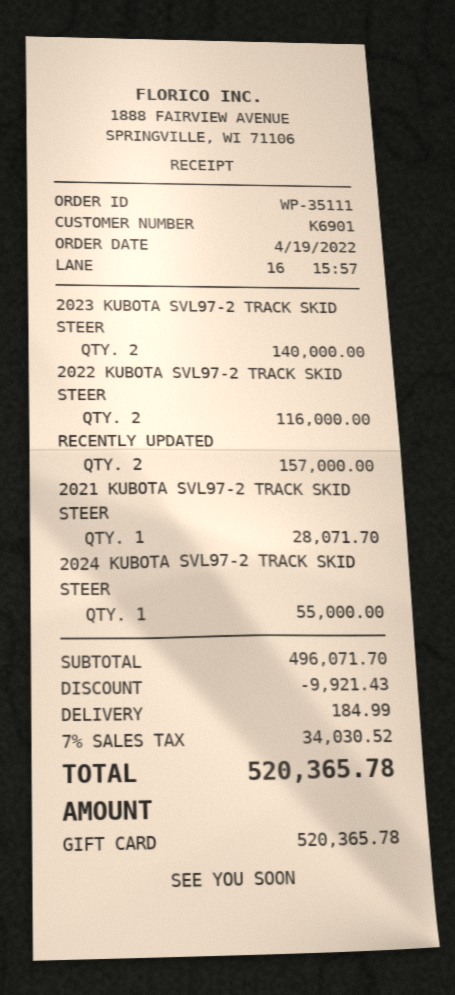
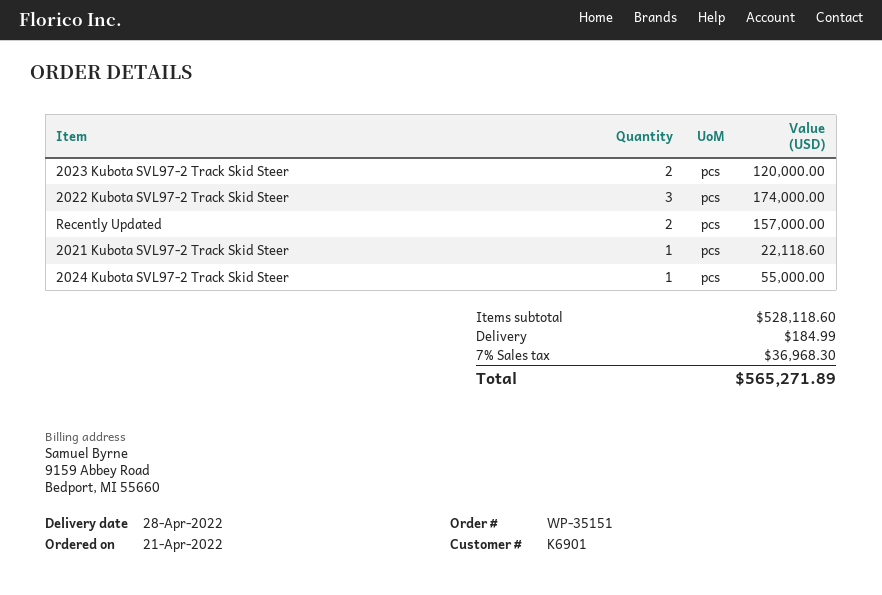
order number: WP-35111 -> WP-35151
order date: 2022-04-19 -> 2022-04-21
2023 KUBOTA SVL97-2 TRACK SKID STEER: 2 for 140000.00 -> 2 for 120000.00
2022 KUBOTA SVL97-2 TRACK SKID STEER: 2 for 116000.00 -> 3 for 174000.00
2021 KUBOTA SVL97-2 TRACK SKID STEER: 1 for 28071.70 -> 1 for 22118.60
subtotal: 496071.70 -> 528118.60
discount: 9921.43 -> none
tax: 7% = 34030.52 -> 7% = 36968.30
total: 520365.78 -> 565271.89

